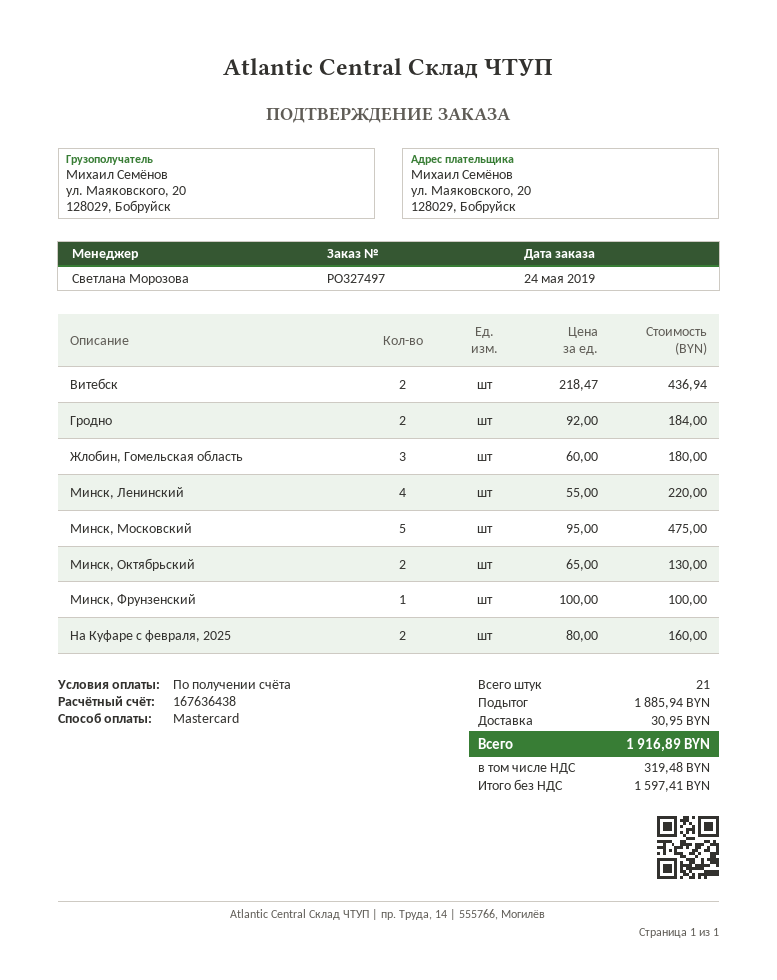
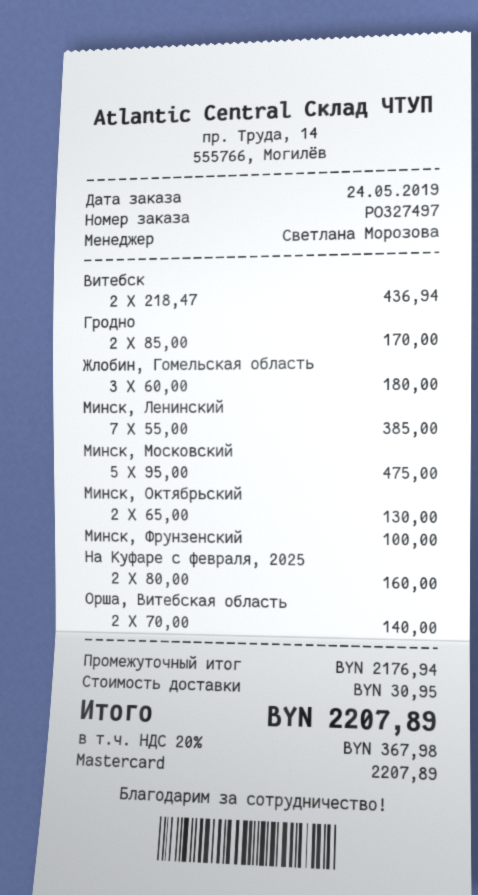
Гродно: 2 x 92.00 = 184.00 -> 2 x 85.00 = 170.00
Минск, Ленинский: 4 x 55.00 = 220.00 -> 7 x 55.00 = 385.00
Орша, Витебская область: none -> 2 x 70.00 = 140.00
subtotal: 1885.94 -> 2176.94
tax: 319.48 -> 367.98
total: 1916.89 -> 2207.89

